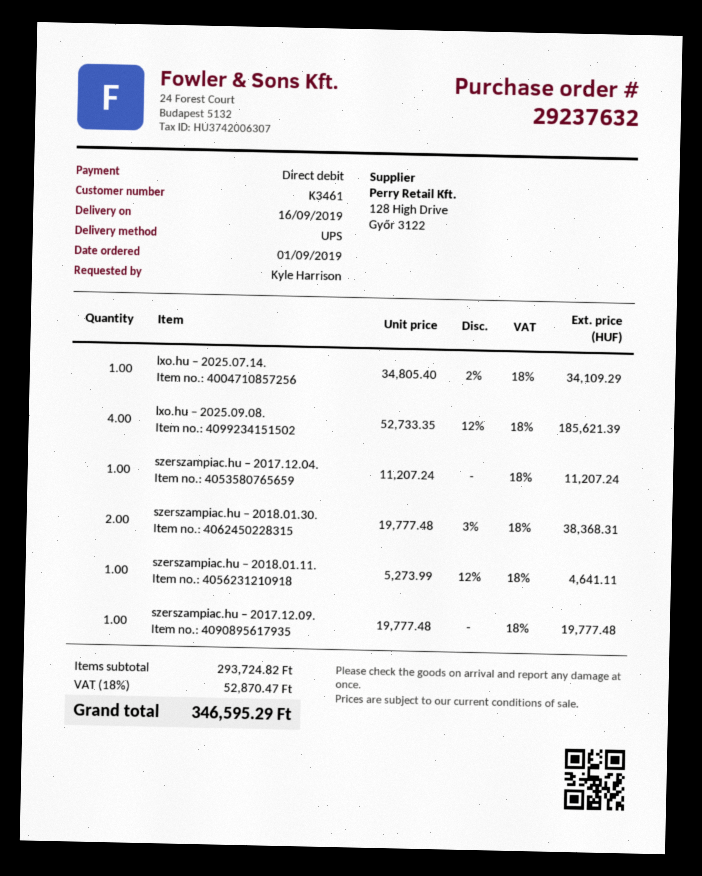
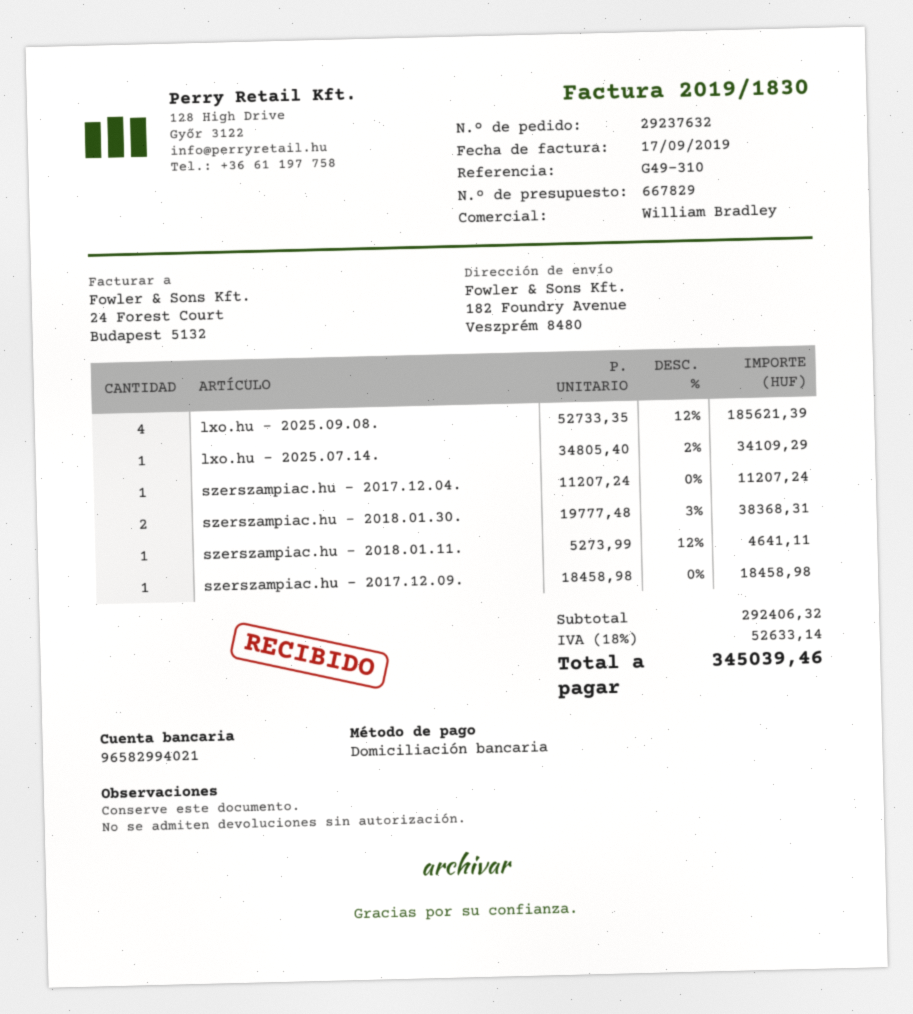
szerszampiac.hu – 2017.12.09.: 1 x 19777.48 = 19777.48 -> 1 x 18458.98 = 18458.98
subtotal: 293724.82 -> 292406.32
tax: 18% = 52870.47 -> 18% = 52633.14
total: 346595.29 -> 345039.46

